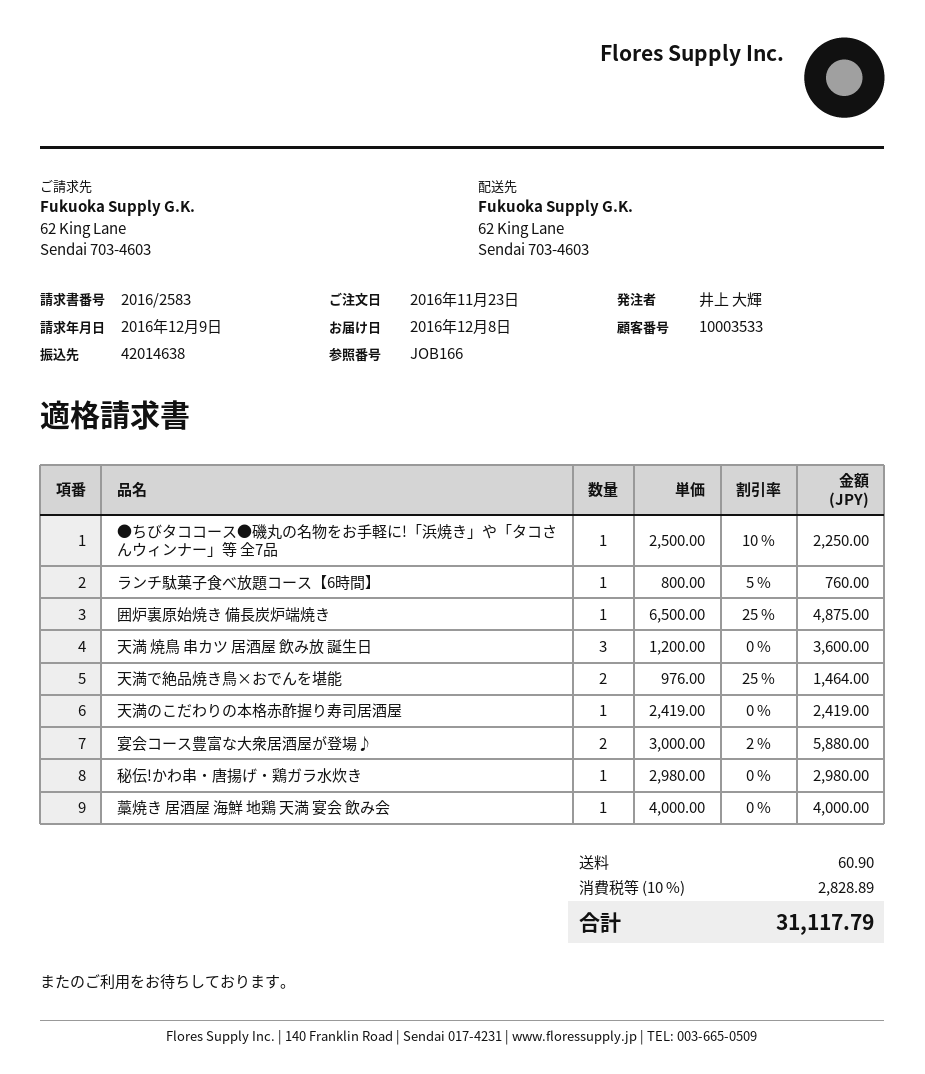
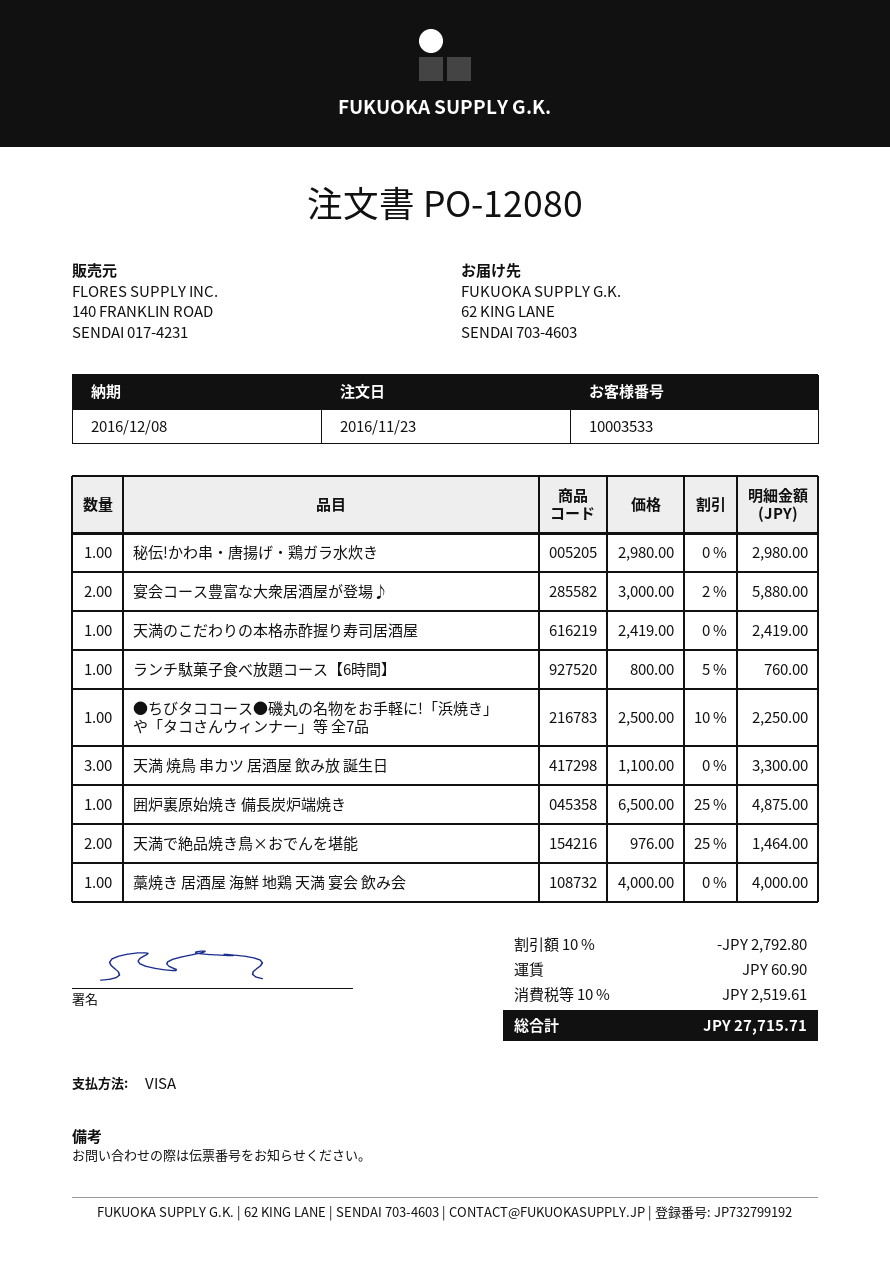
天満 焼鳥 串カツ 居酒屋 飲み放 誕生日: 3 x 1200.00 = 3600.00 -> 3 x 1100.00 = 3300.00
discount: none -> 10% = 2792.80
tax: 10% = 2828.89 -> 10% = 2519.61
total: 31117.79 -> 27715.71

